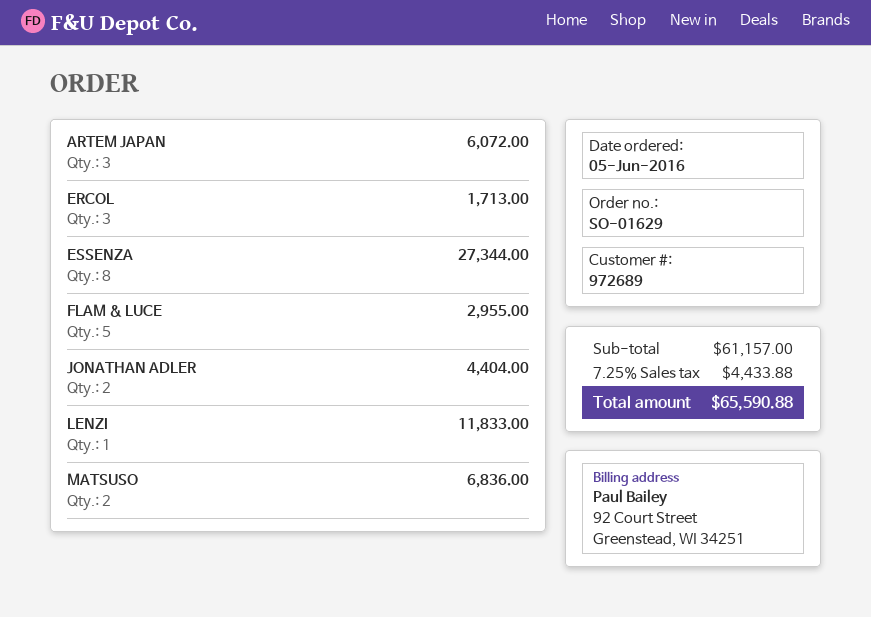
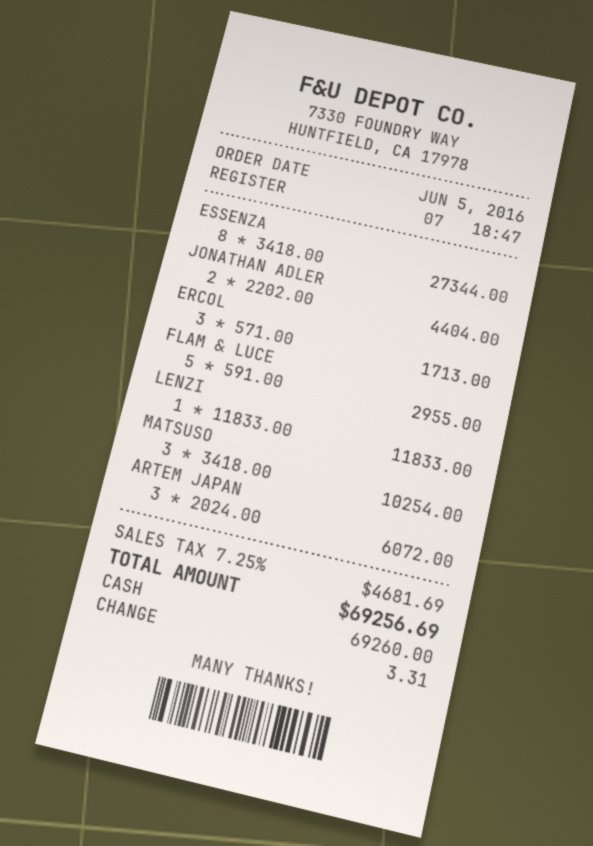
MATSUSO: 2 for 6836.00 -> 3 for 10254.00
tax: 7.25% = 4433.88 -> 7.25% = 4681.69
total: 65590.88 -> 69256.69

